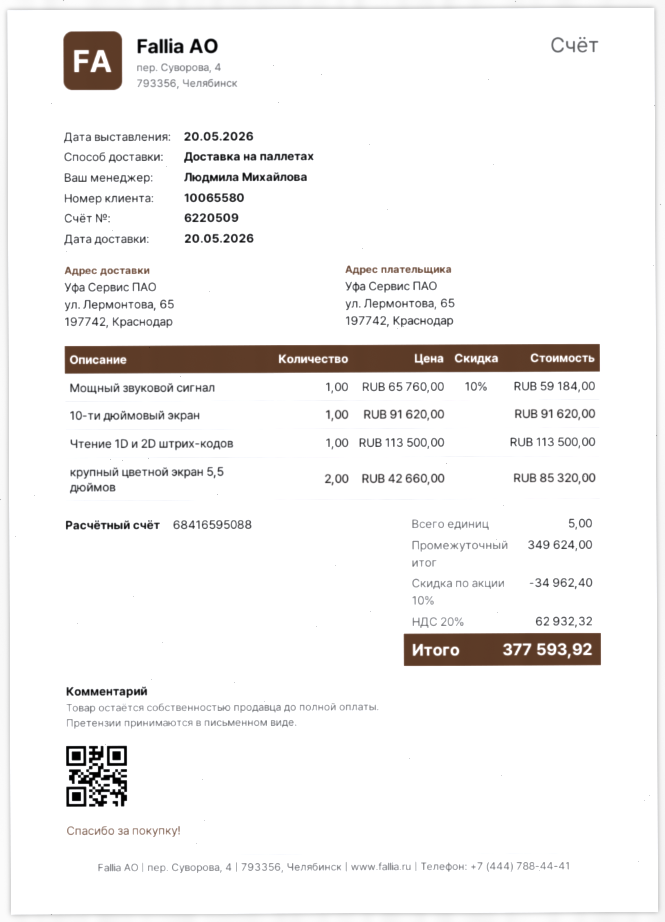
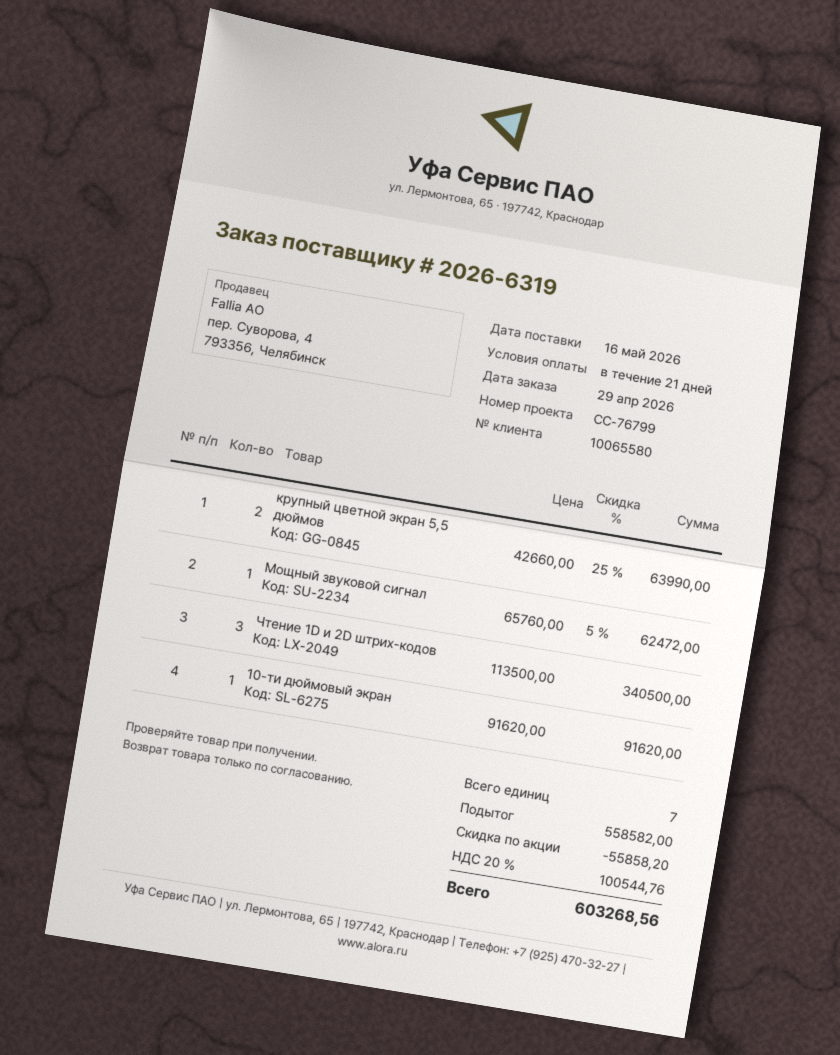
delivery date: 2026-05-20 -> 2026-05-16
Мощный звуковой сигнал: 1 x 65760.00 - 10% = 59184.00 -> 1 x 65760.00 - 5% = 62472.00
Чтение 1D и 2D штрих-кодов: 1 x 113500.00 = 113500.00 -> 3 x 113500.00 = 340500.00
крупный цветной экран 5,5 дюймов: 2 x 42660.00 = 85320.00 -> 2 x 42660.00 - 25% = 63990.00
total quantity: 5 -> 7
subtotal: 349624.00 -> 558582.00
discount: 34962.40 -> 55858.20
tax: 20% = 62932.32 -> 20% = 100544.76
total: 377593.92 -> 603268.56

